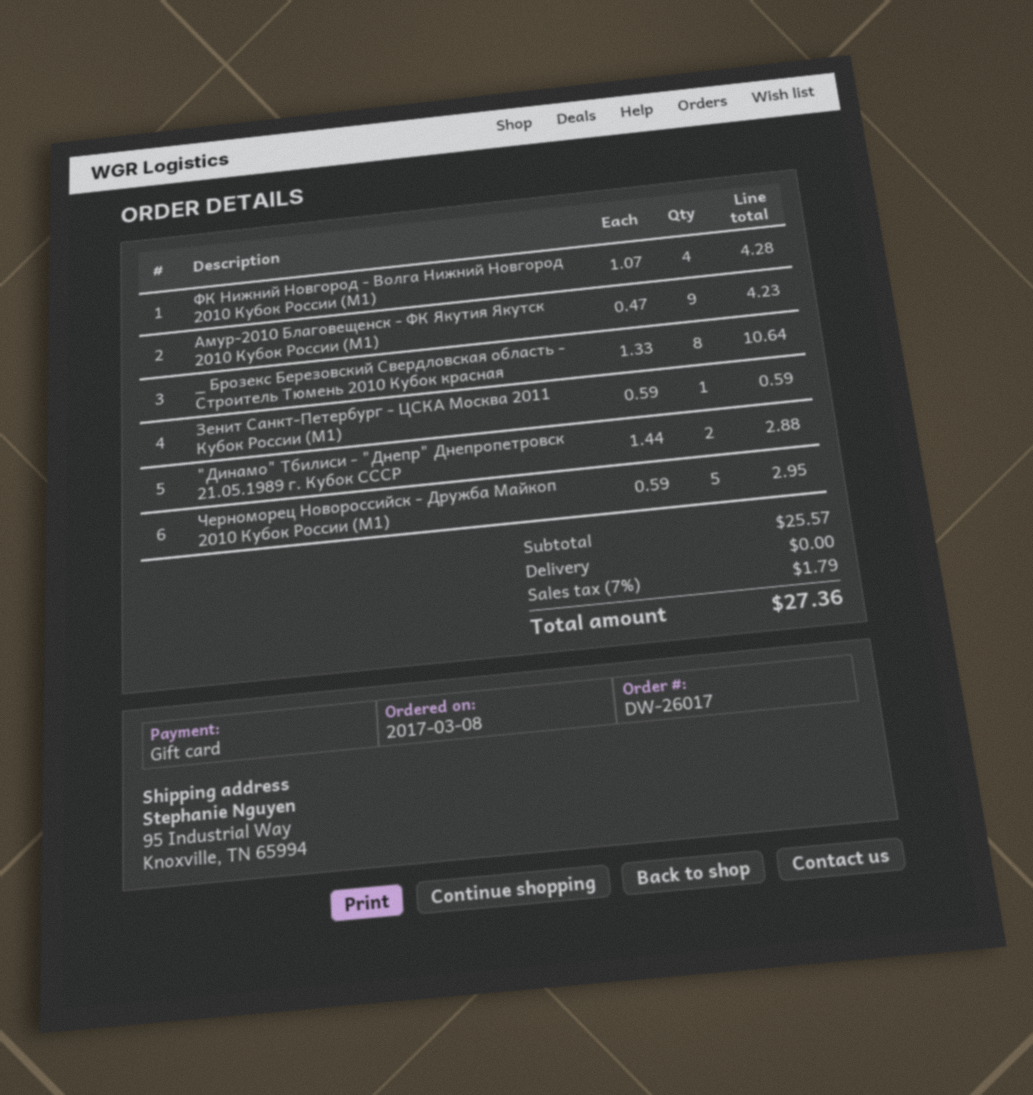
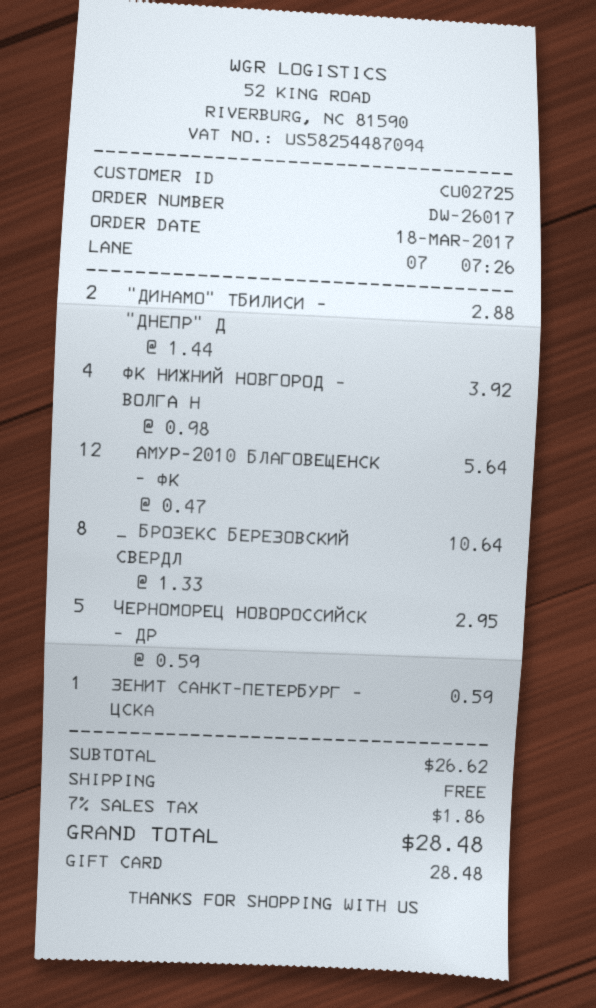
order date: 2017-03-08 -> 2017-03-18
ФК Нижний Новгород - Волга Нижний Новгород 2010 Кубок России (М1): 4 x 1.07 = 4.28 -> 4 x 0.98 = 3.92
Амур-2010 Благовещенск - ФК Якутия Якутск 2010 Кубок России (М1): 9 x 0.47 = 4.23 -> 12 x 0.47 = 5.64
subtotal: 25.57 -> 26.62
tax: 7% = 1.79 -> 7% = 1.86
total: 27.36 -> 28.48

